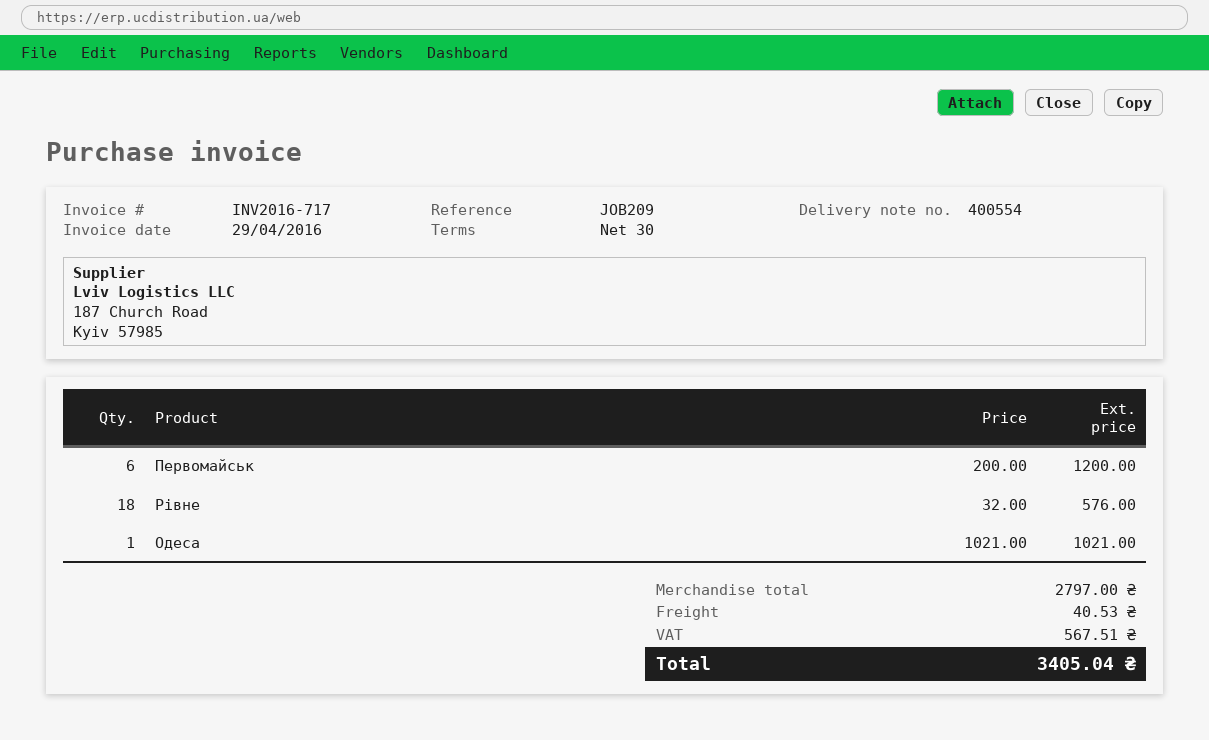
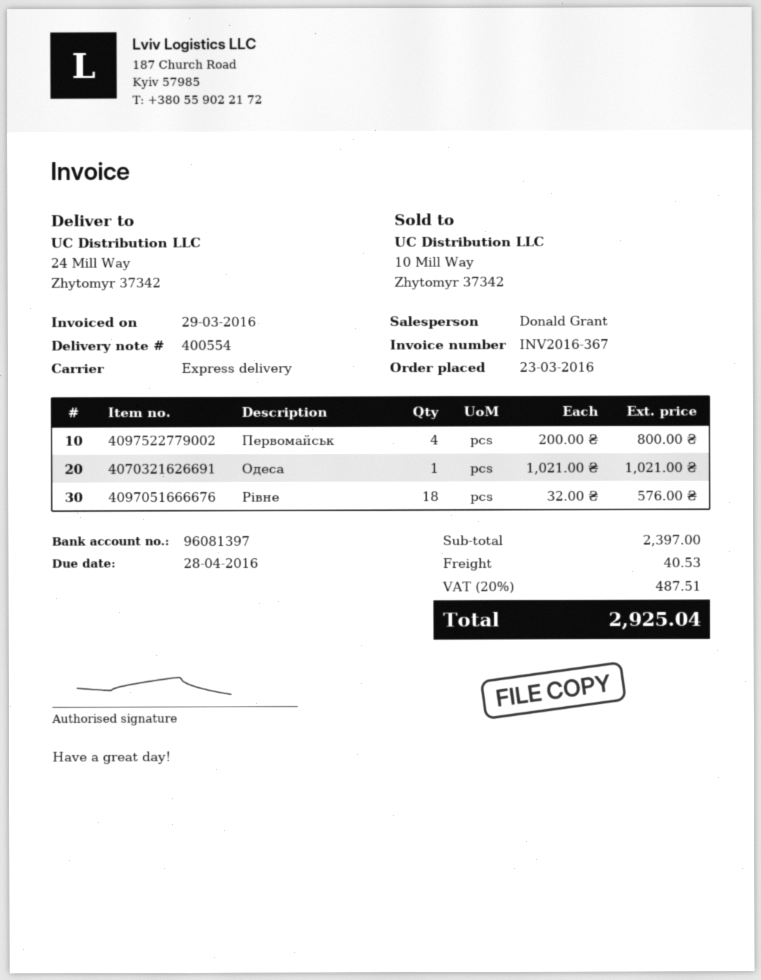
invoice number: INV2016-717 -> INV2016-367
invoice date: 2016-04-29 -> 2016-03-29
Первомайськ: 6 x 200.00 = 1200.00 -> 4 x 200.00 = 800.00
subtotal: 2797.00 -> 2397.00
tax: 567.51 -> 487.51
total: 3405.04 -> 2925.04

